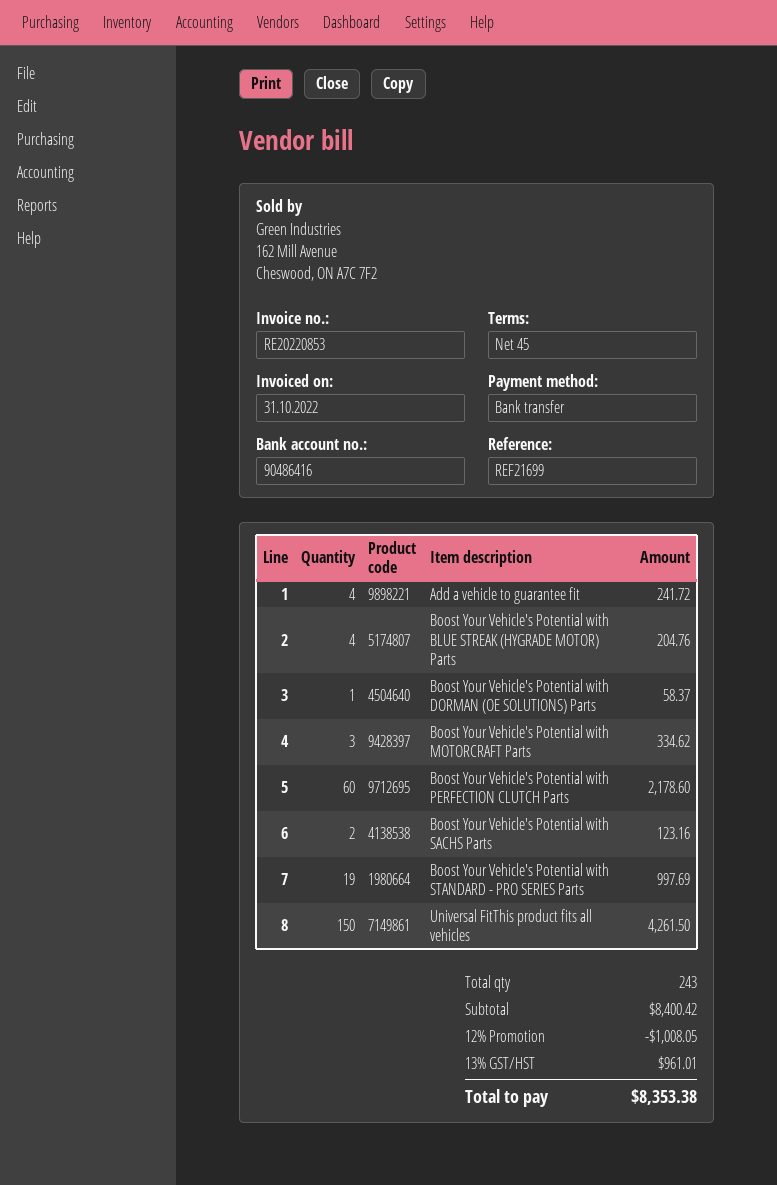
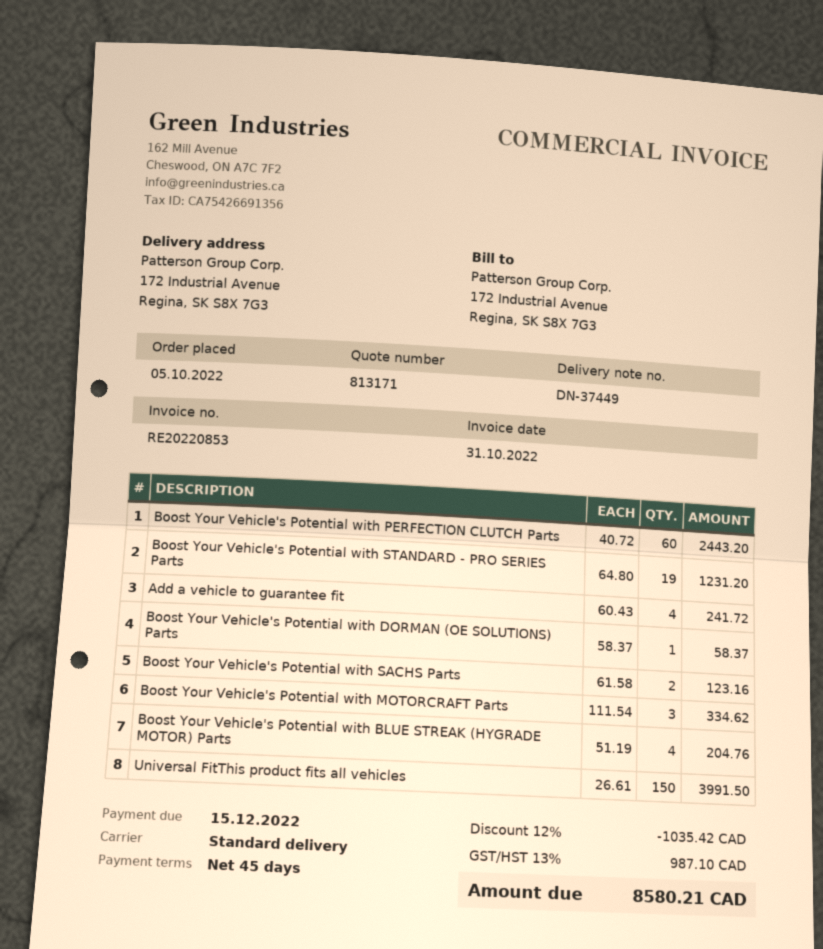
Boost Your Vehicle's Potential with PERFECTION CLUTCH Parts: 60 for 2178.60 -> 60 for 2443.20
Boost Your Vehicle's Potential with STANDARD - PRO SERIES Parts: 19 for 997.69 -> 19 for 1231.20
Universal FitThis product fits all vehicles: 150 for 4261.50 -> 150 for 3991.50
discount: 12% = 1008.05 -> 12% = 1035.42
tax: 13% = 961.01 -> 13% = 987.10
total: 8353.38 -> 8580.21

